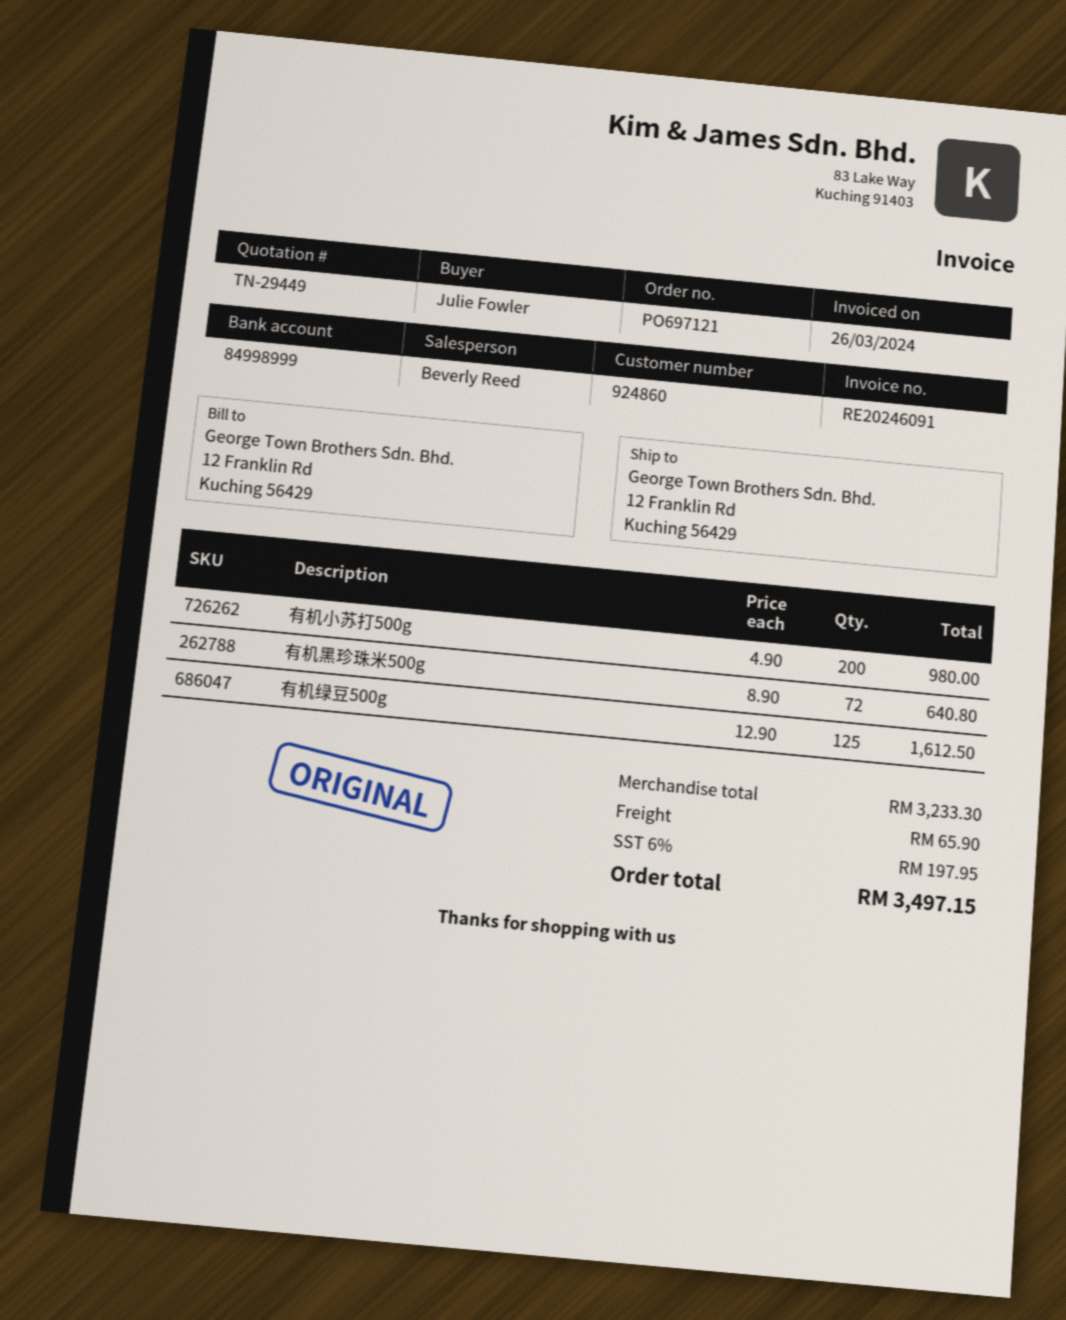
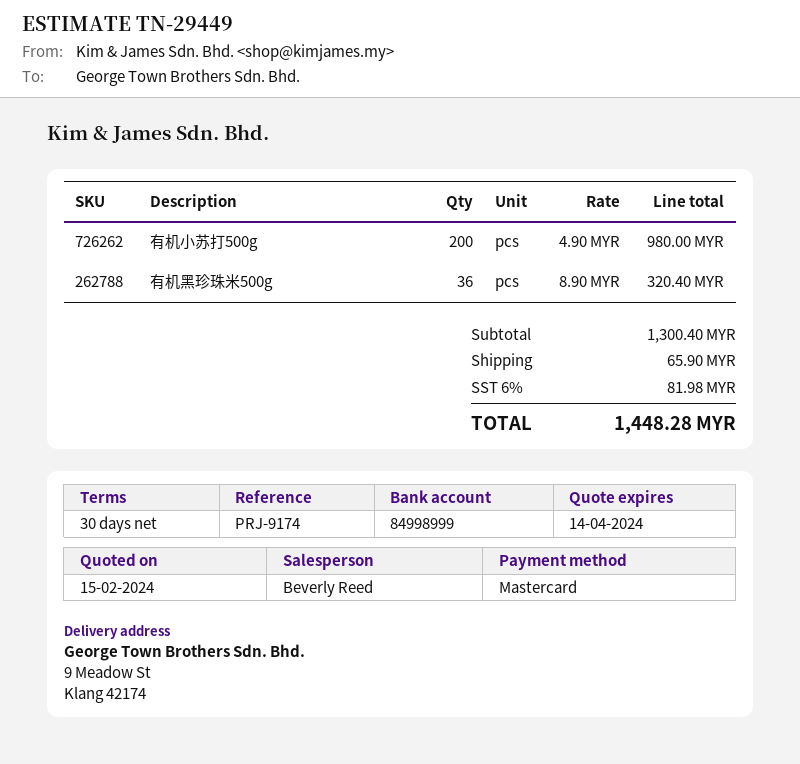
ship to: 12 Franklin Rd, Kuching 56429 -> 9 Meadow St, Klang 42174
有机黑珍珠米500g: 72 x 8.90 = 640.80 -> 36 x 8.90 = 320.40
有机绿豆500g: 125 x 12.90 = 1612.50 -> none
subtotal: 3233.30 -> 1300.40
tax: 6% = 197.95 -> 6% = 81.98
total: 3497.15 -> 1448.28

